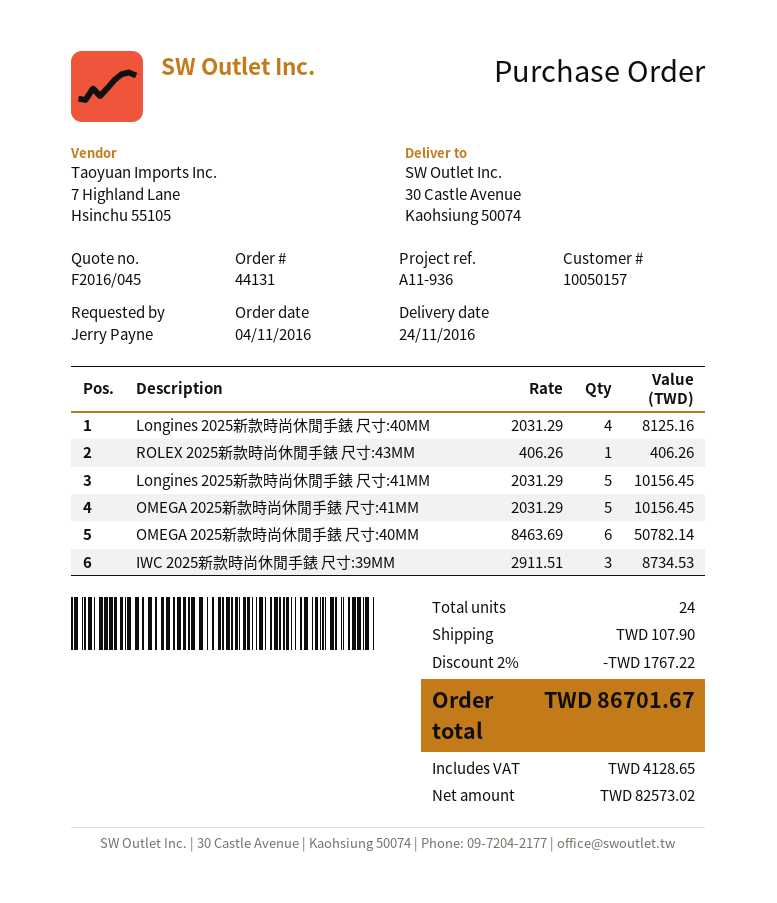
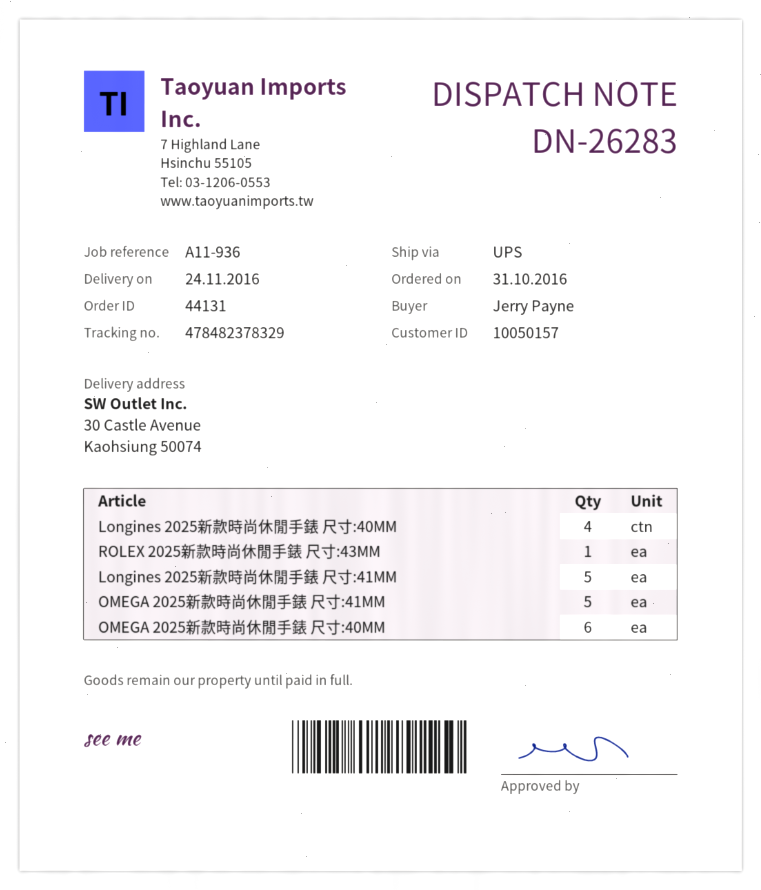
order date: 2016-11-04 -> 2016-10-31
IWC 2025新款時尚休閒手錶 尺寸:39MM: 3 -> none

